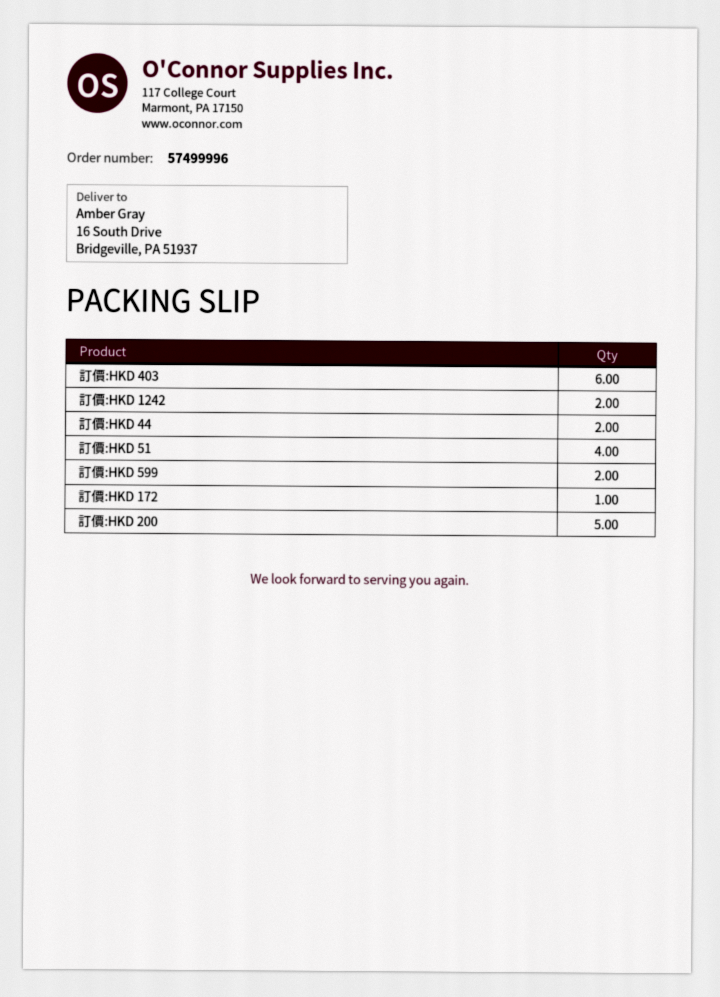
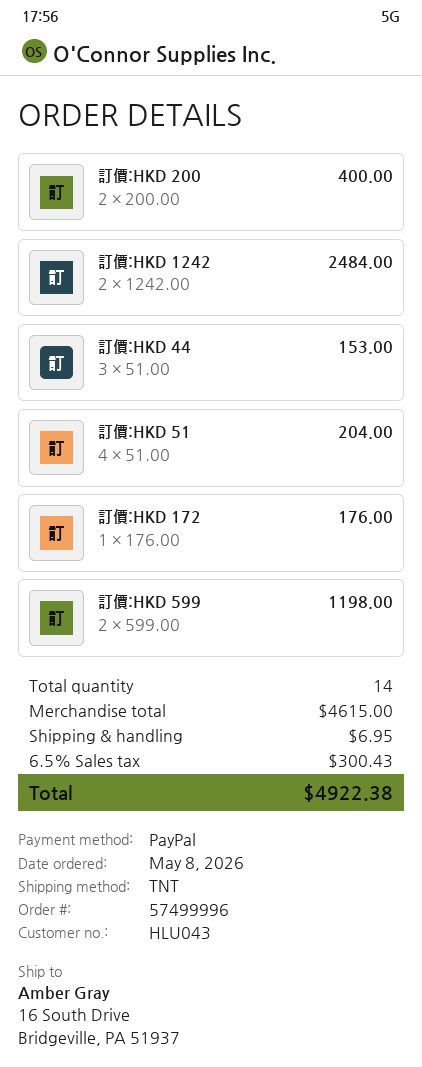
訂價:HKD 403: 6 -> none
訂價:HKD 44: 2 -> 3
訂價:HKD 200: 5 -> 2

